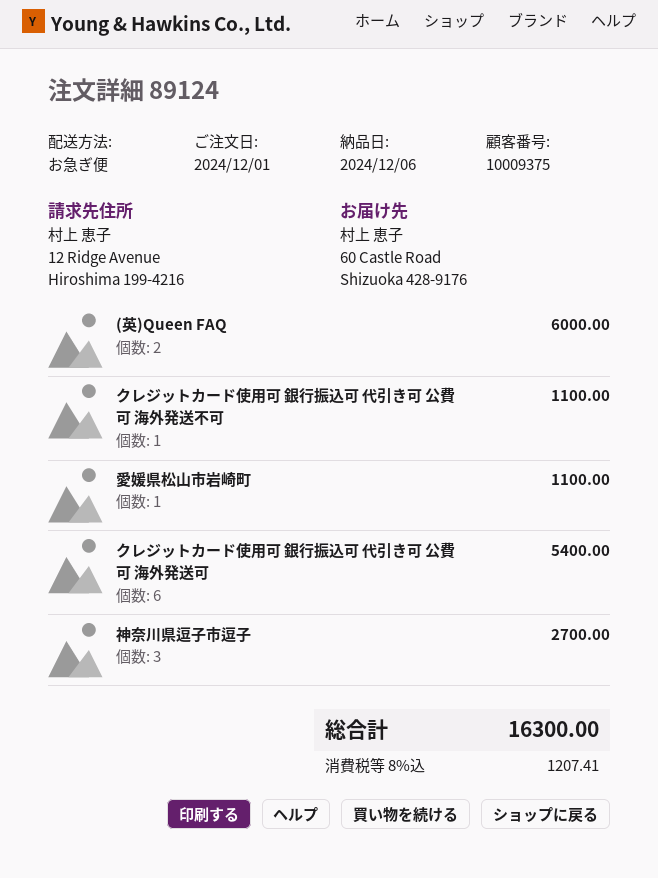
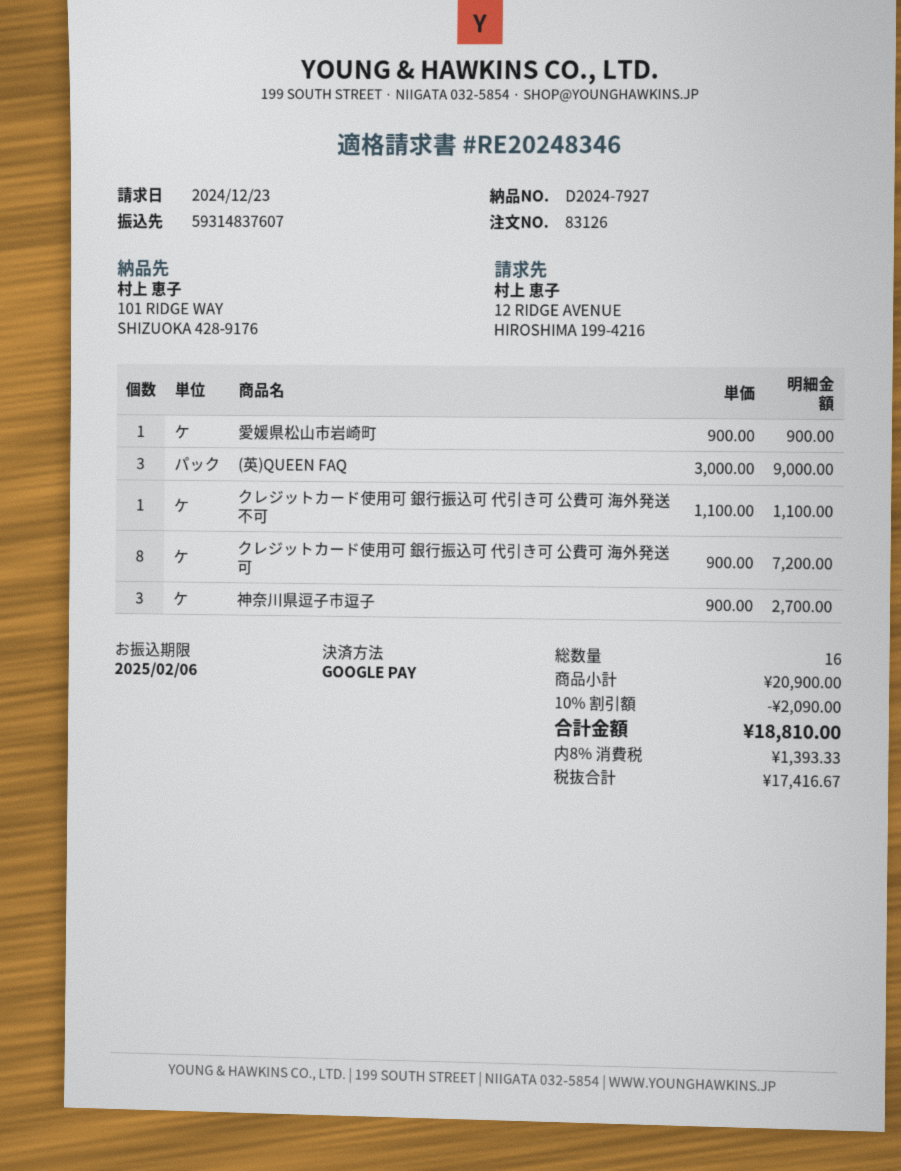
order number: 89124 -> 83126
ship to: 60 Castle Road, Shizuoka 428-9176 -> 101 RIDGE WAY, SHIZUOKA 428-9176
(英)Queen FAQ: 2 for 6000.00 -> 3 for 9000.00
愛媛県松山市岩崎町: 1 for 1100.00 -> 1 for 900.00
クレジットカード使用可 銀行振込可 代引き可 公費可 海外発送可: 6 for 5400.00 -> 8 for 7200.00
discount: none -> 10% = 2090.00
tax: 8% = 1207.41 -> 8% = 1393.33
total: 16300.00 -> 18810.00

